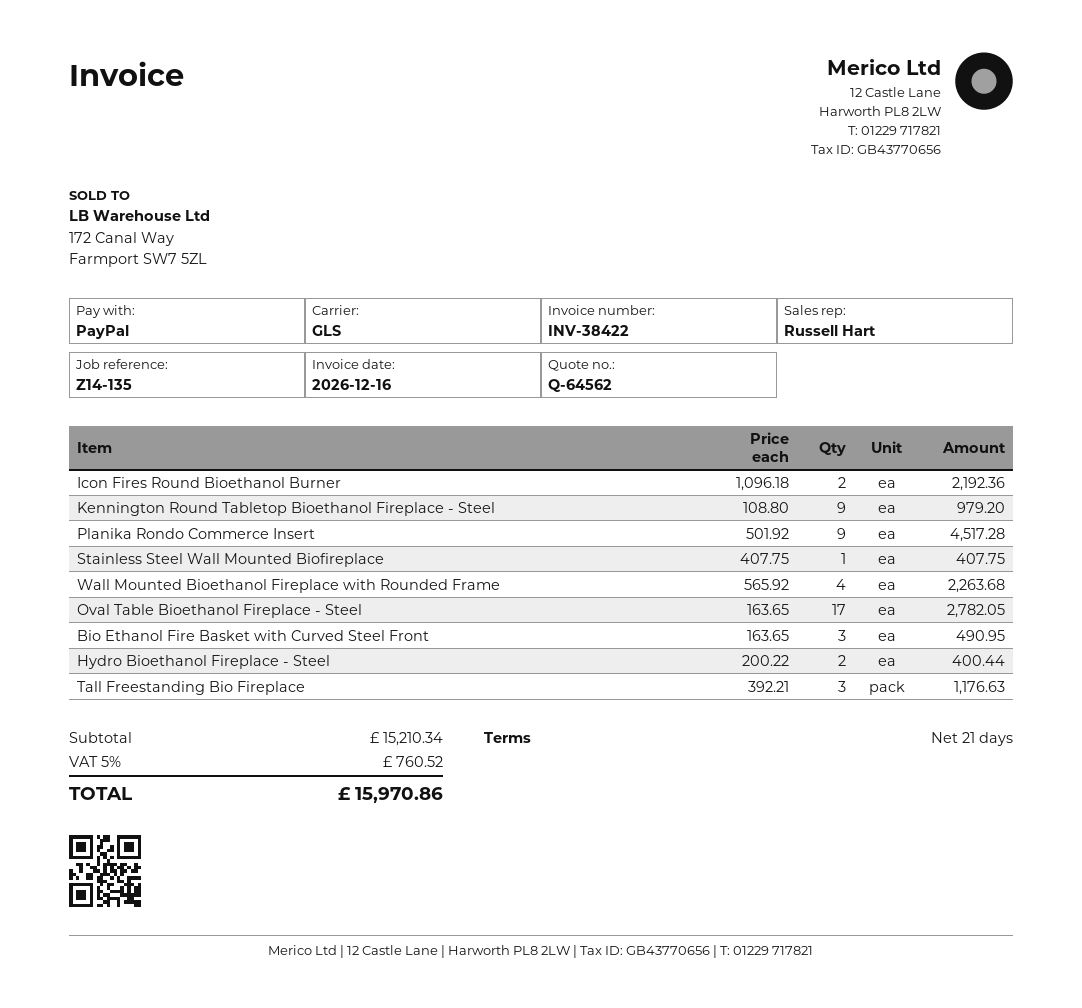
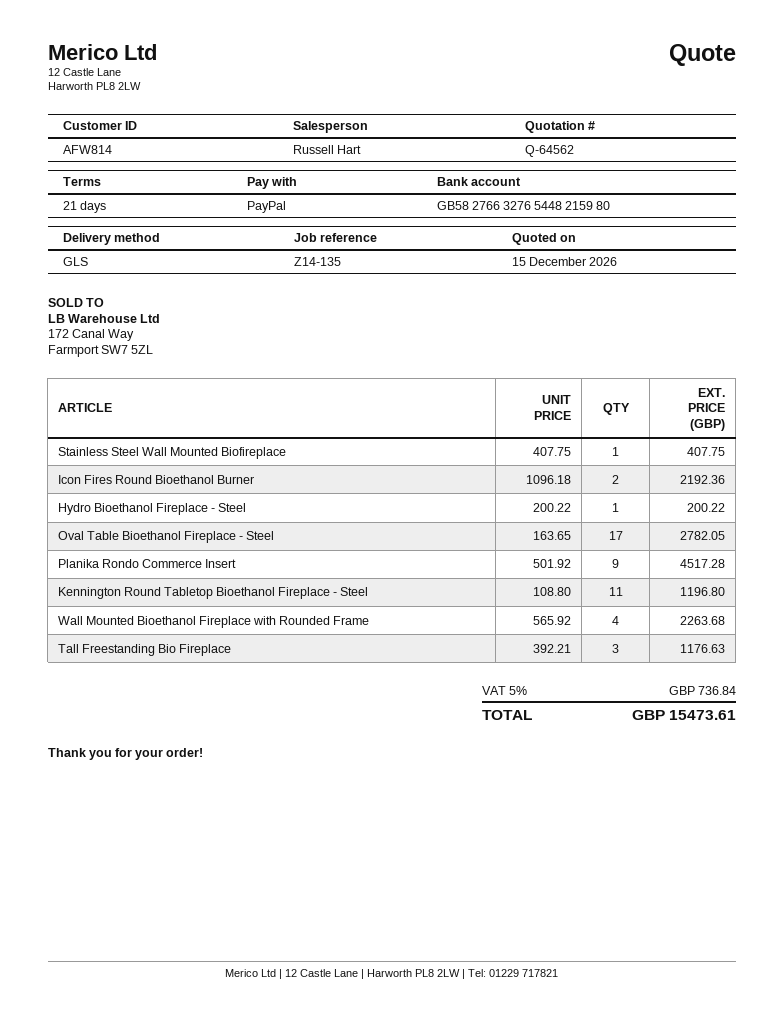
Kennington Round Tabletop Bioethanol Fireplace - Steel: 9 x 108.80 = 979.20 -> 11 x 108.80 = 1196.80
Bio Ethanol Fire Basket with Curved Steel Front: 3 x 163.65 = 490.95 -> none
Hydro Bioethanol Fireplace - Steel: 2 x 200.22 = 400.44 -> 1 x 200.22 = 200.22
tax: 5% = 760.52 -> 5% = 736.84
total: 15970.86 -> 15473.61

